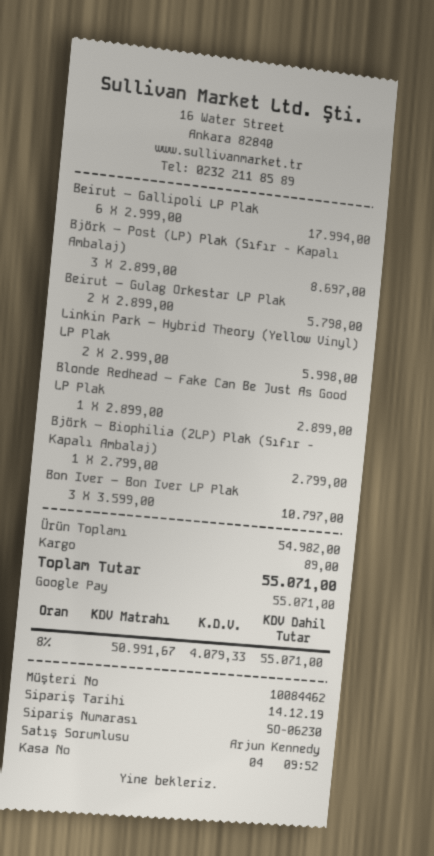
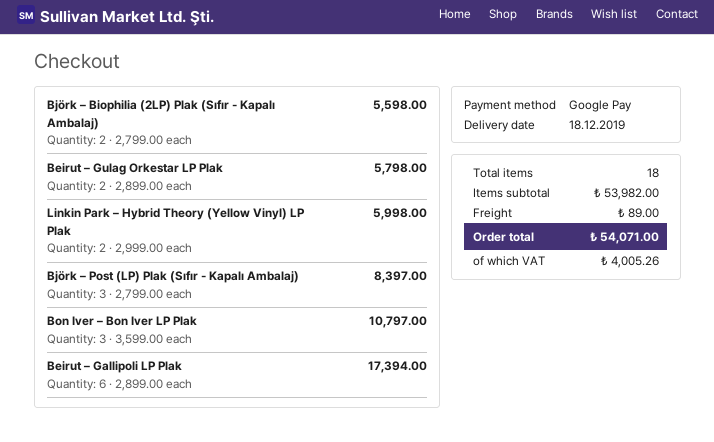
Beirut – Gallipoli LP Plak: 6 x 2999.00 = 17994.00 -> 6 x 2899.00 = 17394.00
Björk – Post (LP) Plak (Sıfır - Kapalı Ambalaj): 3 x 2899.00 = 8697.00 -> 3 x 2799.00 = 8397.00
Blonde Redhead – Fake Can Be Just As Good LP Plak: 1 x 2899.00 = 2899.00 -> none
Björk – Biophilia (2LP) Plak (Sıfır - Kapalı Ambalaj): 1 x 2799.00 = 2799.00 -> 2 x 2799.00 = 5598.00
subtotal: 54982.00 -> 53982.00
tax: 4079.33 -> 4005.26
total: 55071.00 -> 54071.00

